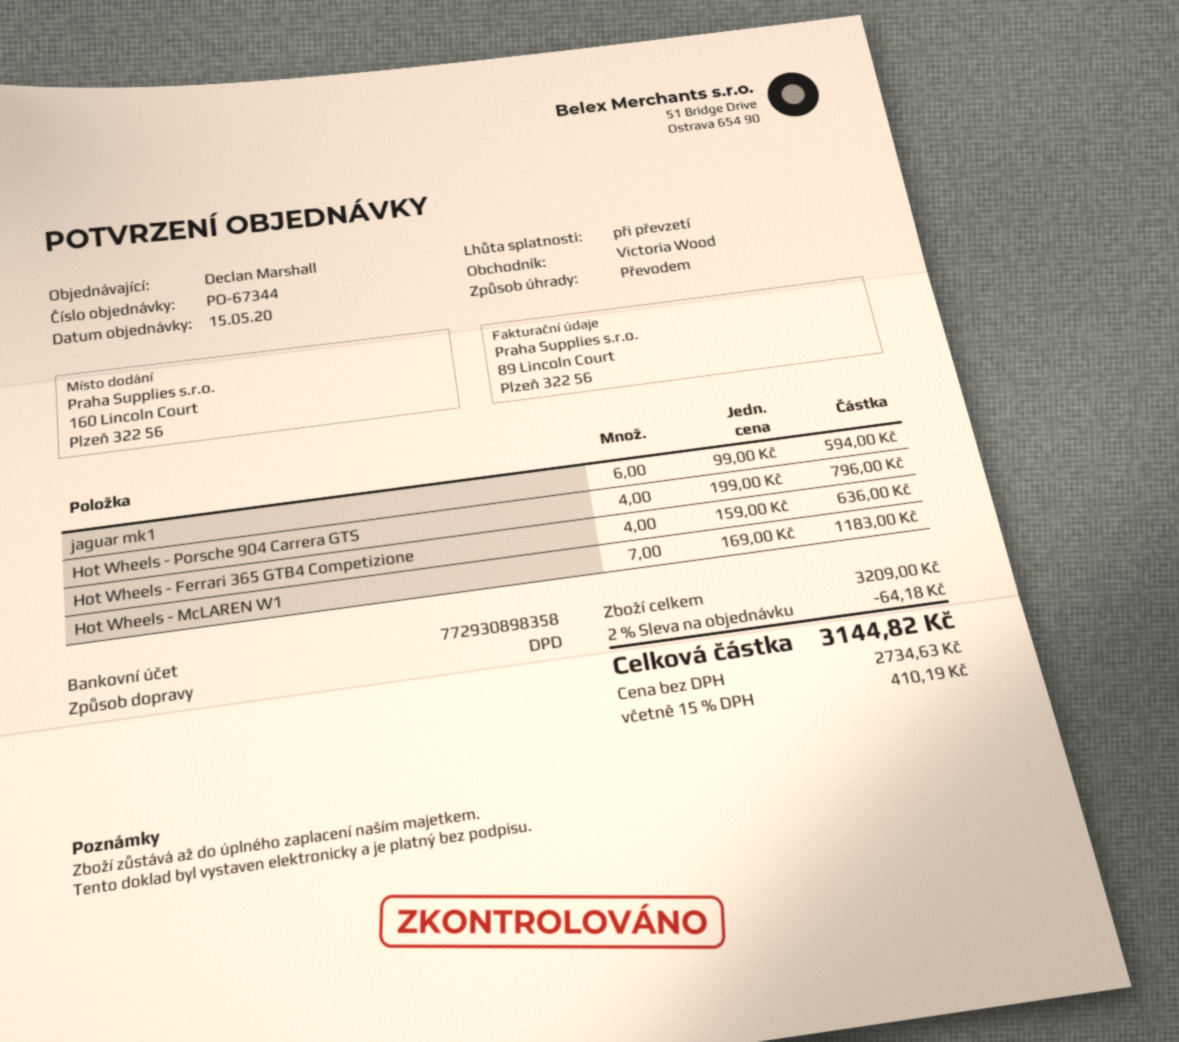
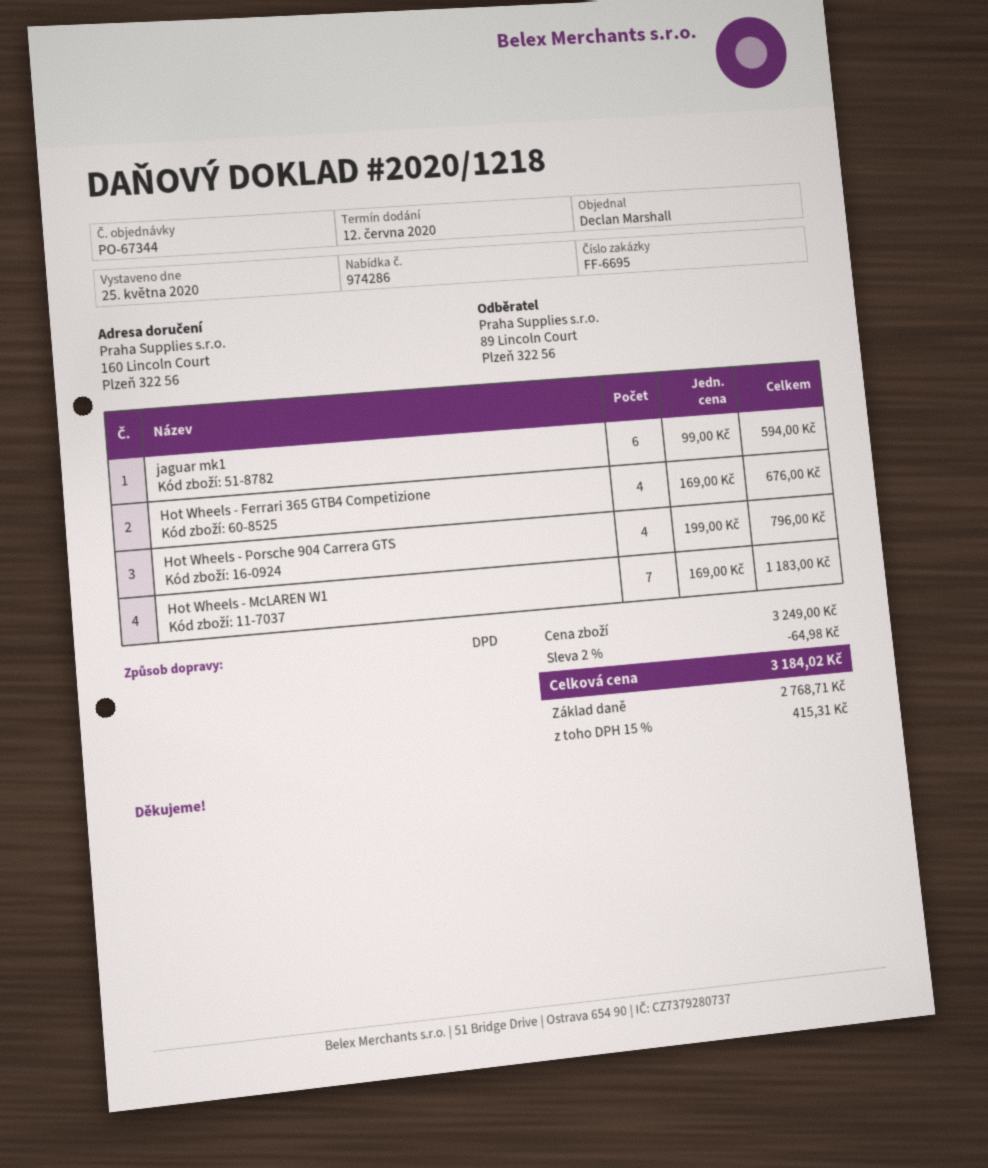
Hot Wheels - Ferrari 365 GTB4 Competizione: 4 x 159.00 = 636.00 -> 4 x 169.00 = 676.00
subtotal: 3209.00 -> 3249.00
discount: 2% = 64.18 -> 2% = 64.98
net: 2734.63 -> 2768.71
tax: 15% = 410.19 -> 15% = 415.31
total: 3144.82 -> 3184.02

